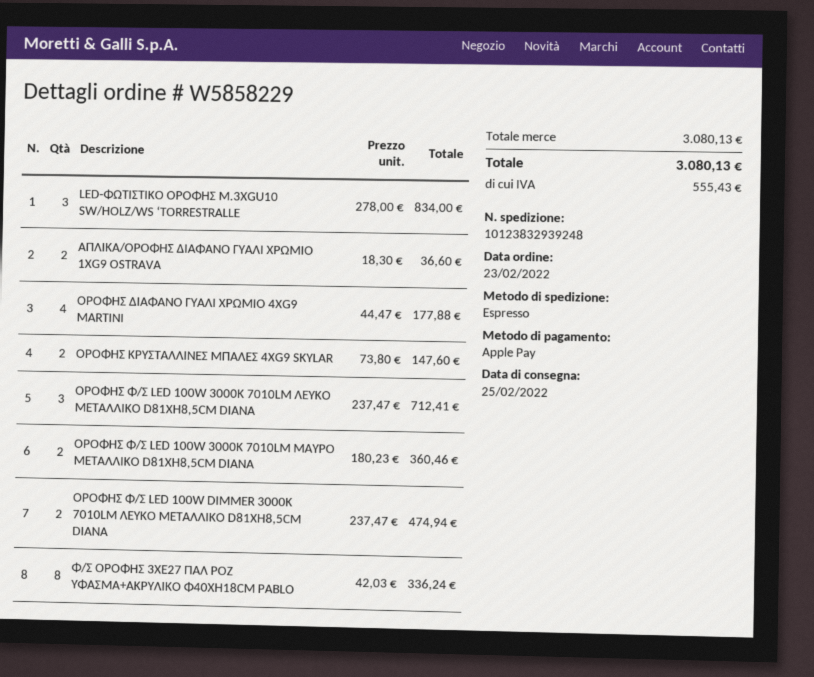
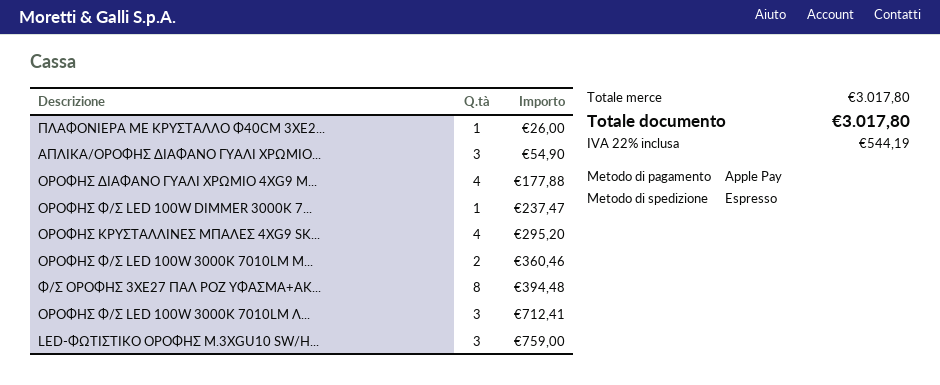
LED-ΦΩΤΙΣΤΙΚΟ ΟΡΟΦΗΣ M.3XGU10 SW/HOLZ/WS ‘TORRESTRALLE: 3 for 834.00 -> 3 for 759.00
ΑΠΛΙΚΑ/ΟΡΟΦΗΣ ΔΙΑΦΑΝΟ ΓΥΑΛΙ ΧΡΩΜΙΟ 1ΧG9 OSTRAVA: 2 for 36.60 -> 3 for 54.90
ΟΡΟΦΗΣ ΚΡΥΣΤΑΛΛΙΝΕΣ ΜΠΑΛΕΣ 4ΧG9 SKYLAR: 2 for 147.60 -> 4 for 295.20
ΟΡΟΦΗΣ Φ/Σ LED 100W DIMMER 3000K 7010LM ΛΕΥΚΟ ΜΕΤΑΛΛΙΚΟ D81XH8,5CM DIANA: 2 for 474.94 -> 1 for 237.47
Φ/Σ ΟΡΟΦΗΣ 3ΧΕ27 ΠΑΛ ΡΟΖ ΥΦΑΣΜΑ+ΑΚΡΥΛΙΚΟ Φ40ΧΗ18CM PABLO: 8 for 336.24 -> 8 for 394.48
ΠΛΑΦΟΝΙΕΡΑ ΜΕ ΚΡΥΣΤΑΛΛΟ Φ40CM 3ΧΕ2...: none -> 1 for 26.00
subtotal: 3080.13 -> 3017.80
tax: 555.43 -> 544.19
total: 3080.13 -> 3017.80

